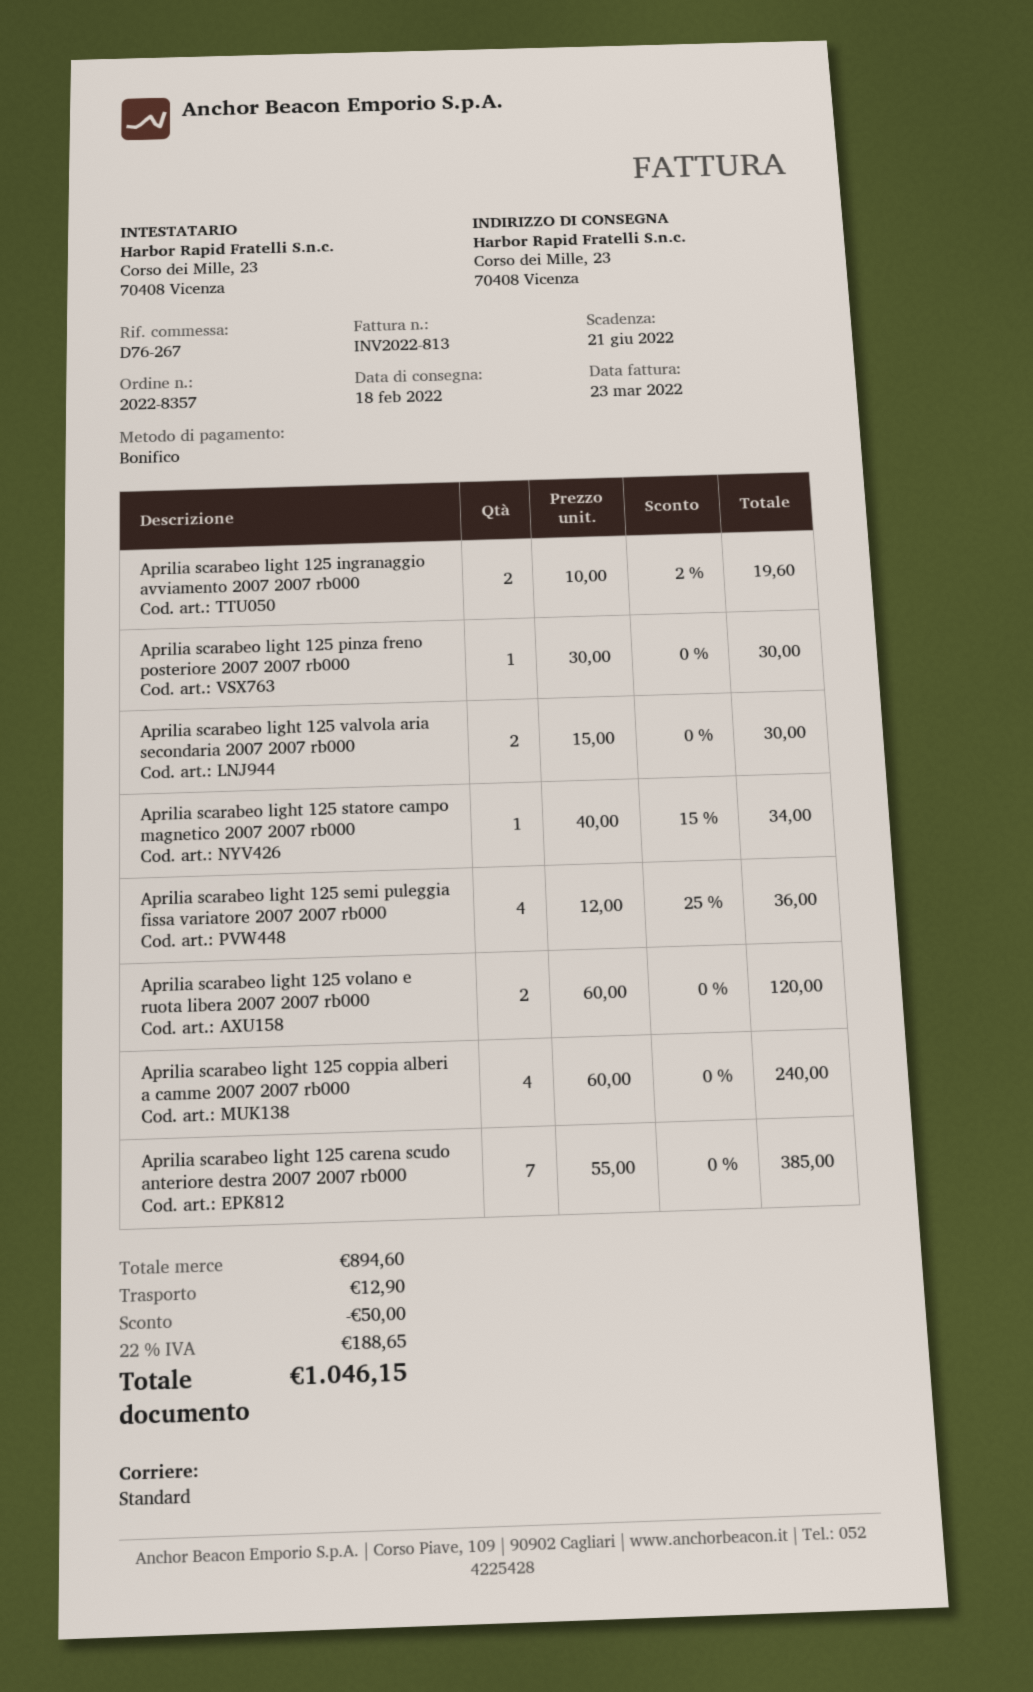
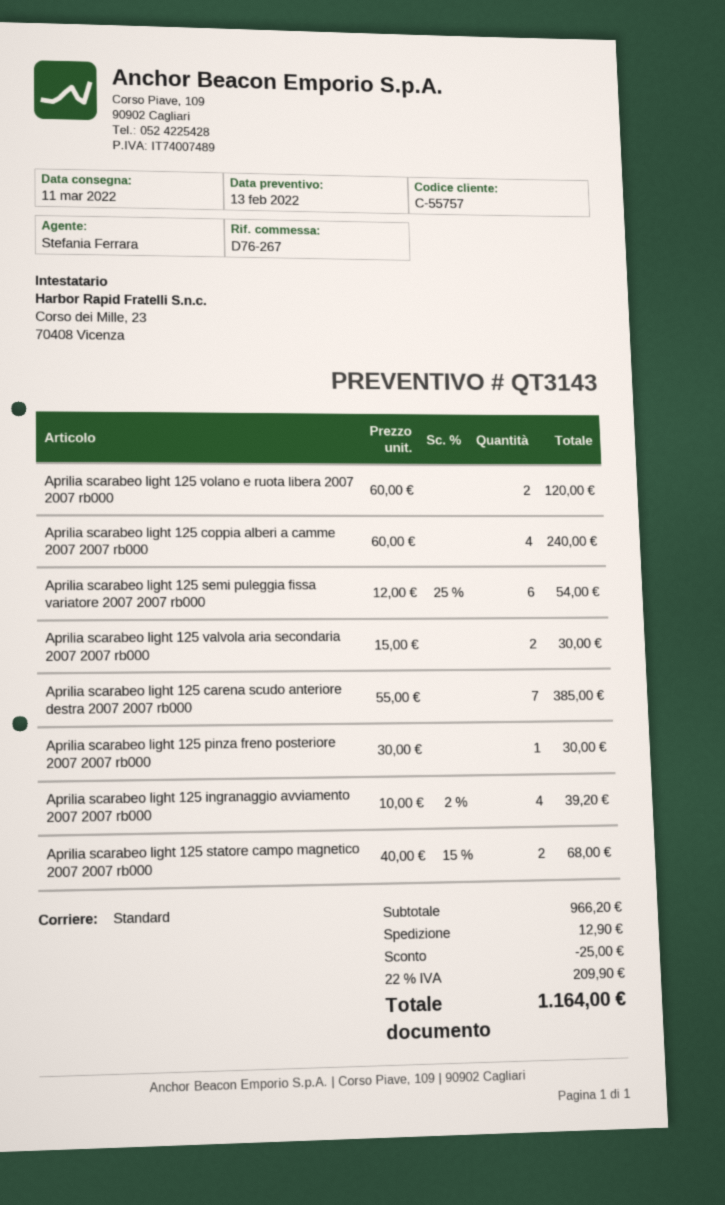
delivery date: 2022-02-18 -> 2022-03-11
Aprilia scarabeo light 125 ingranaggio avviamento 2007 2007 rb000: 2 x 10.00 - 2% = 19.60 -> 4 x 10.00 - 2% = 39.20
Aprilia scarabeo light 125 statore campo magnetico 2007 2007 rb000: 1 x 40.00 - 15% = 34.00 -> 2 x 40.00 - 15% = 68.00
Aprilia scarabeo light 125 semi puleggia fissa variatore 2007 2007 rb000: 4 x 12.00 - 25% = 36.00 -> 6 x 12.00 - 25% = 54.00
subtotal: 894.60 -> 966.20
discount: 50.00 -> 25.00
tax: 22% = 188.65 -> 22% = 209.90
total: 1046.15 -> 1164.00

